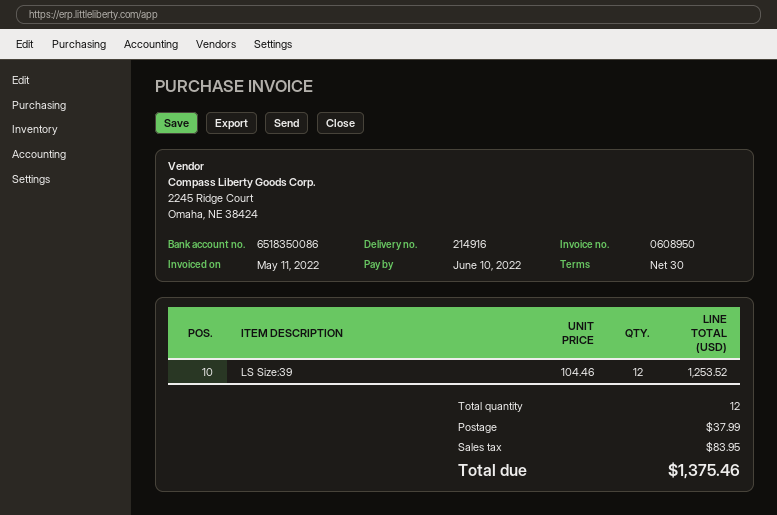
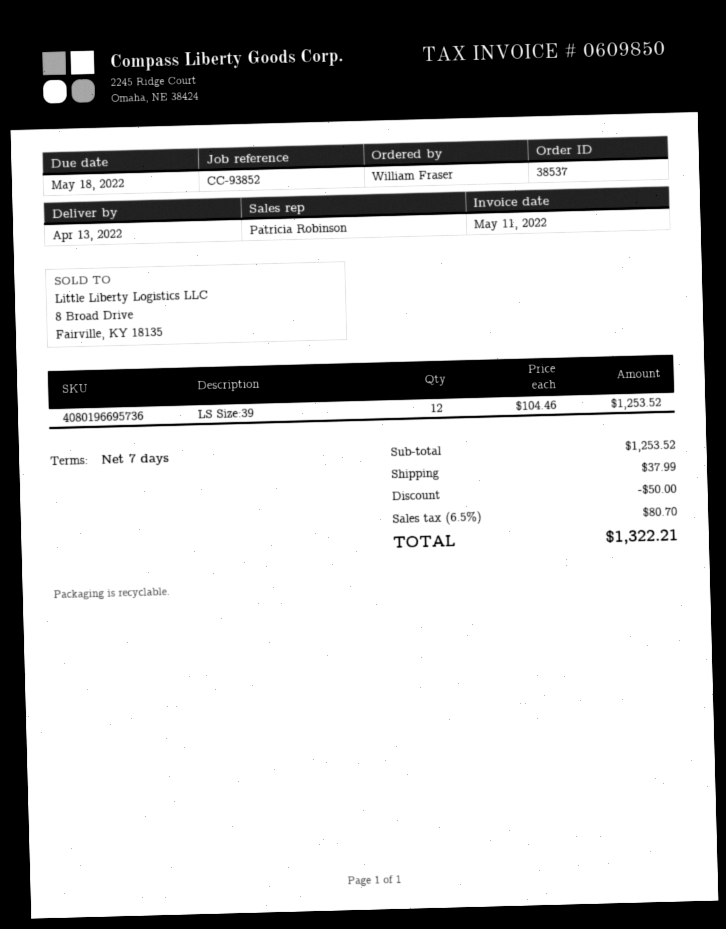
invoice number: 0608950 -> 0609850
payment terms: 30 days -> 7 days
due date: 2022-06-10 -> 2022-05-18
discount: none -> 50.00
tax: 83.95 -> 80.70
total: 1375.46 -> 1322.21

